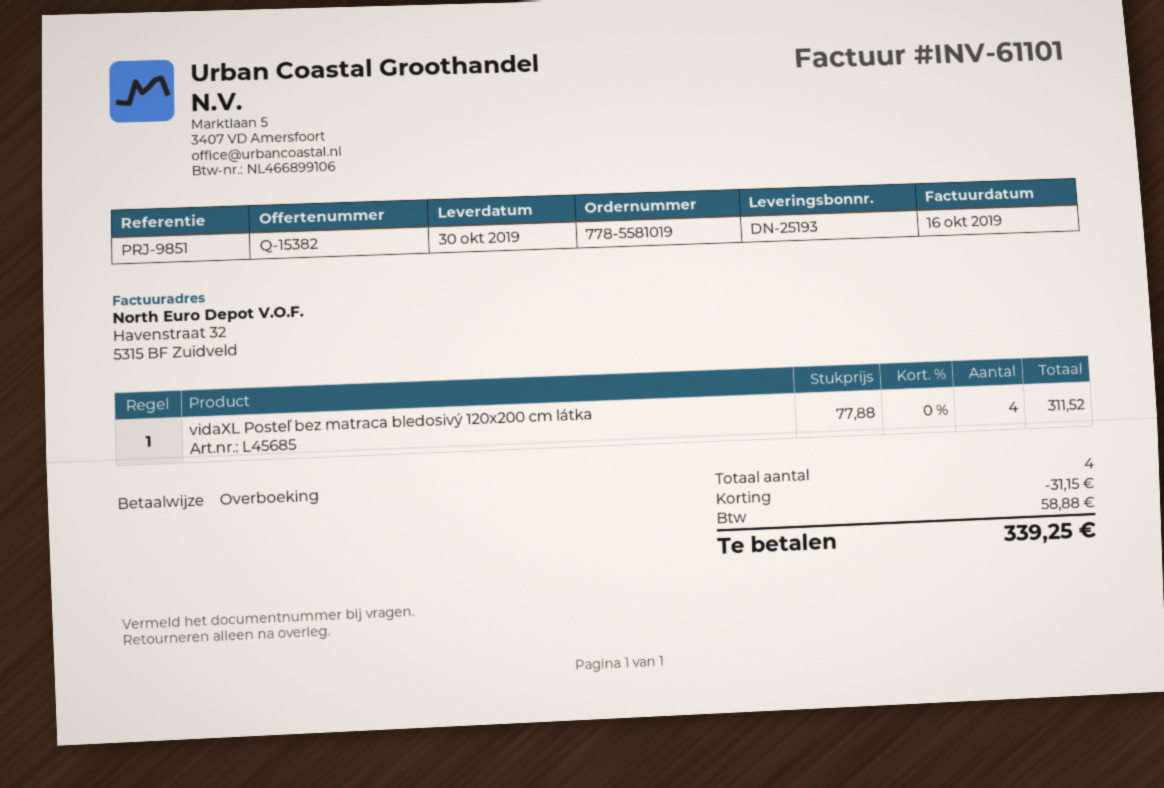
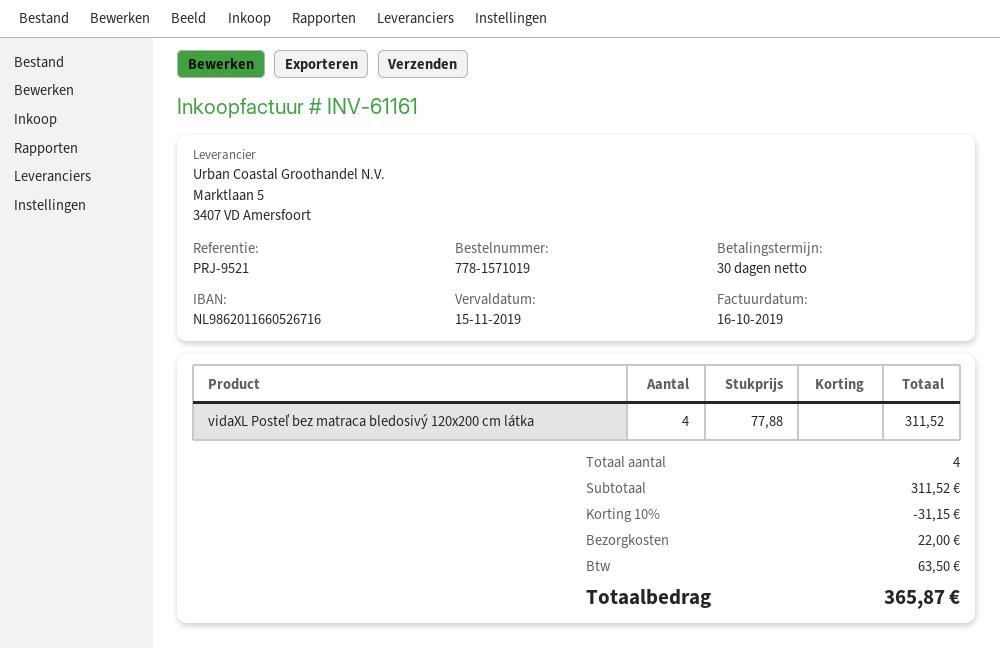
order number: 778-5581019 -> 778-1571019
invoice number: INV-61101 -> INV-61161
reference: PRJ-9851 -> PRJ-9521
shipping: none -> 22.00
tax: 58.88 -> 63.50
total: 339.25 -> 365.87

